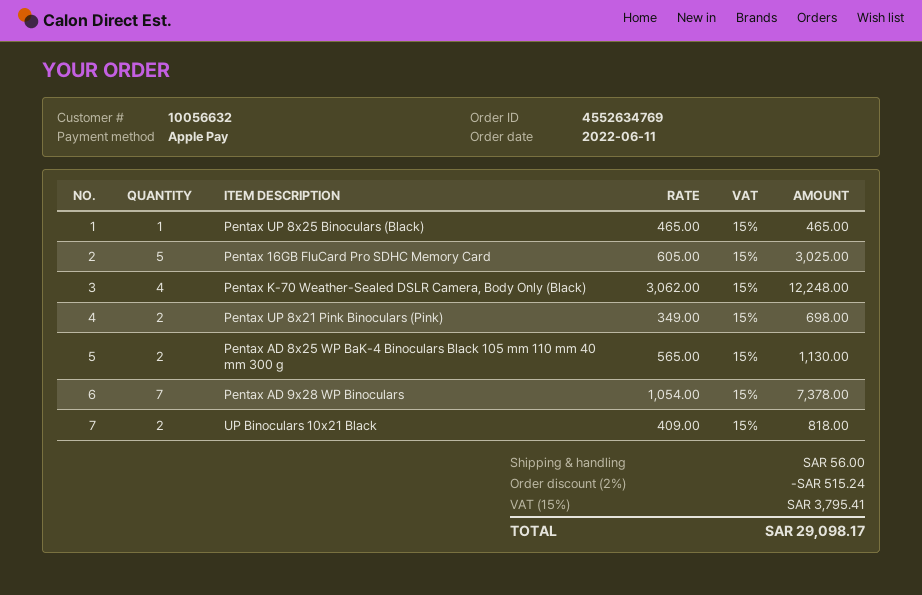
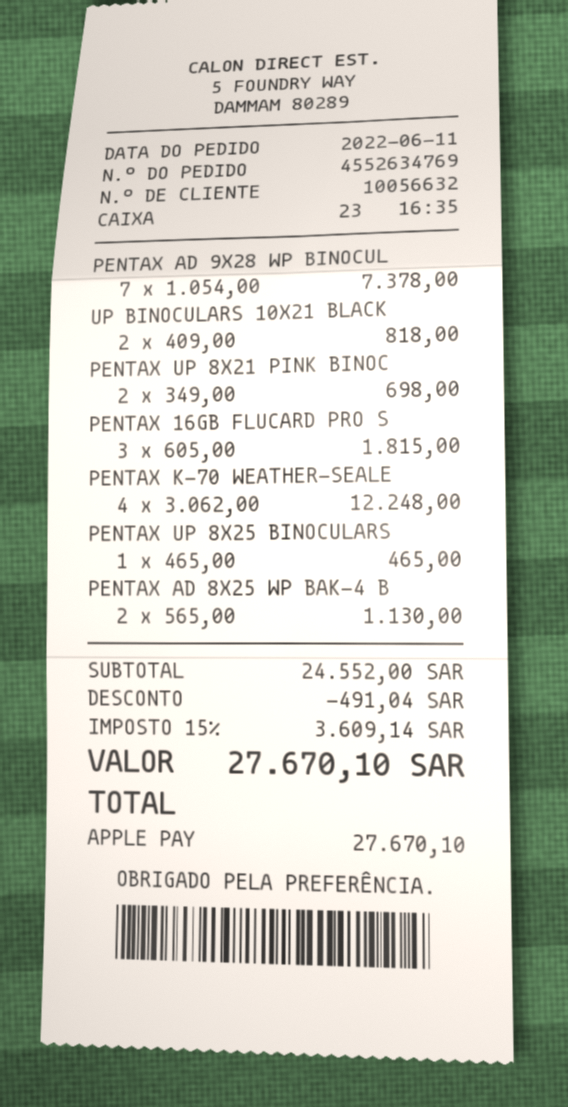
Pentax 16GB FluCard Pro SDHC Memory Card: 5 x 605.00 = 3025.00 -> 3 x 605.00 = 1815.00
discount: 515.24 -> 491.04
shipping: 56.00 -> none
tax: 15% = 3795.41 -> 15% = 3609.14
total: 29098.17 -> 27670.10

